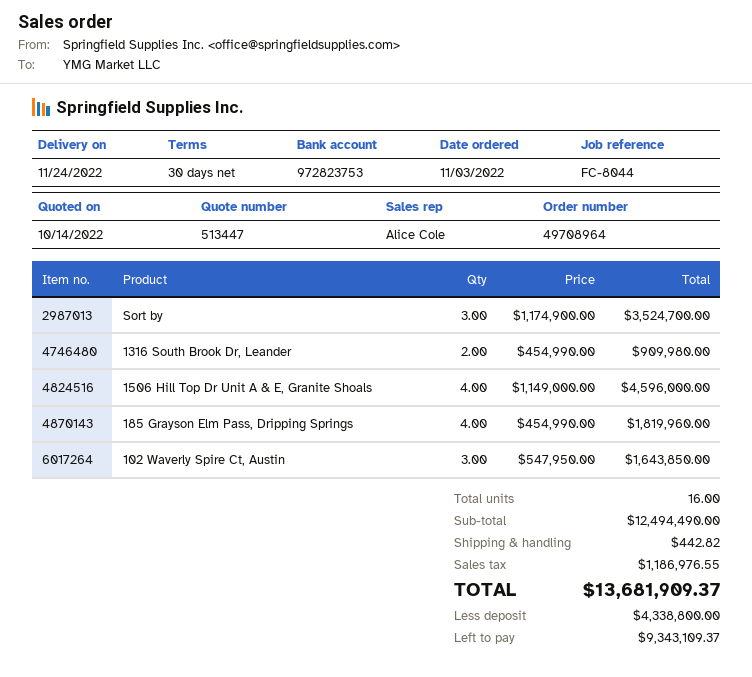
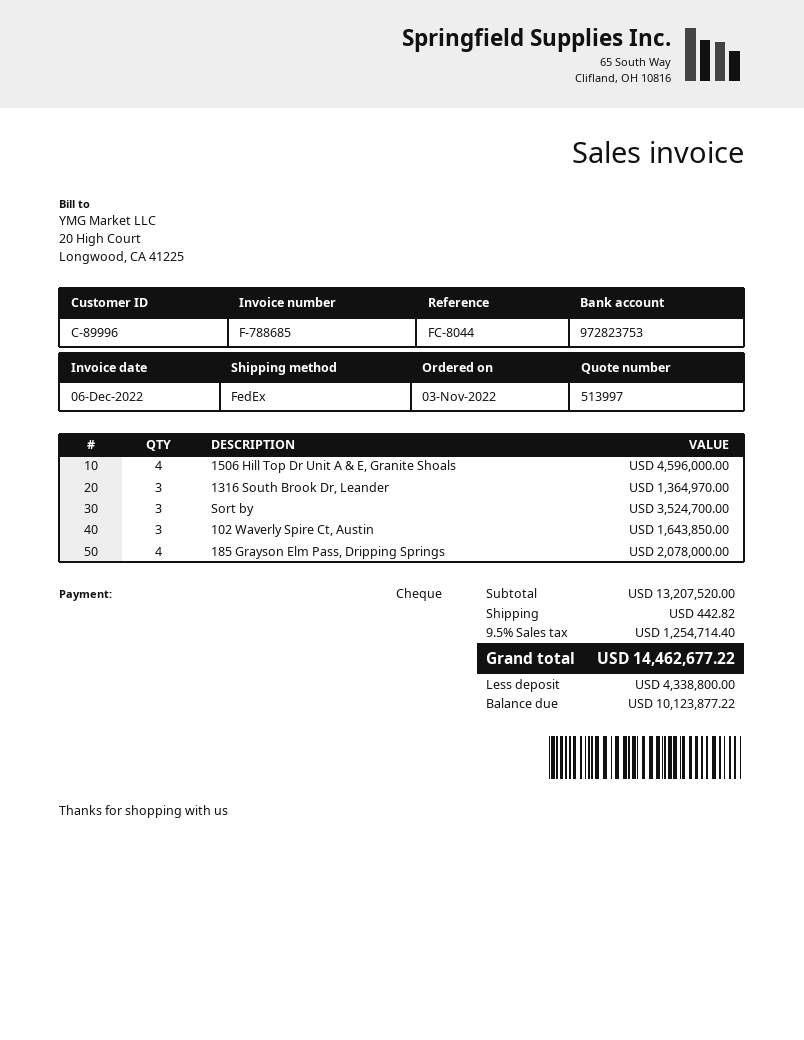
quote number: 513447 -> 513997
1316 South Brook Dr, Leander: 2 for 909980.00 -> 3 for 1364970.00
185 Grayson Elm Pass, Dripping Springs: 4 for 1819960.00 -> 4 for 2078000.00
subtotal: 12494490.00 -> 13207520.00
tax: 1186976.55 -> 1254714.40
total: 13681909.37 -> 14462677.22
balance: 9343109.37 -> 10123877.22

